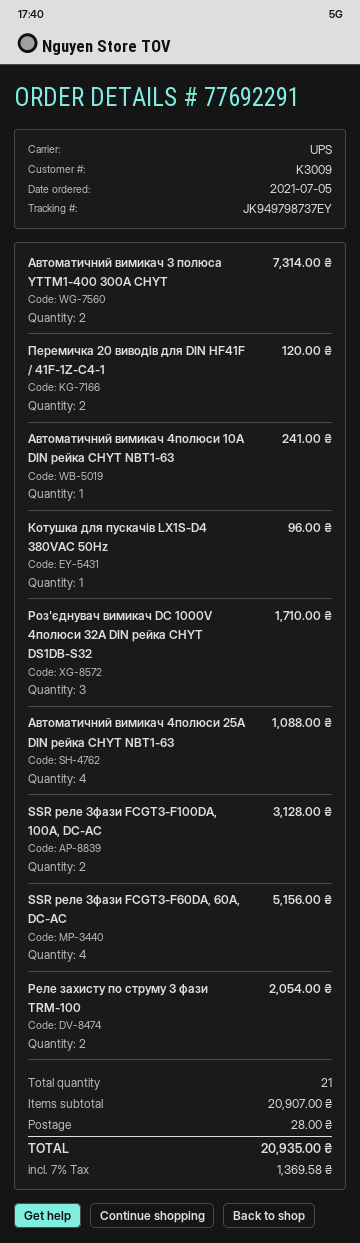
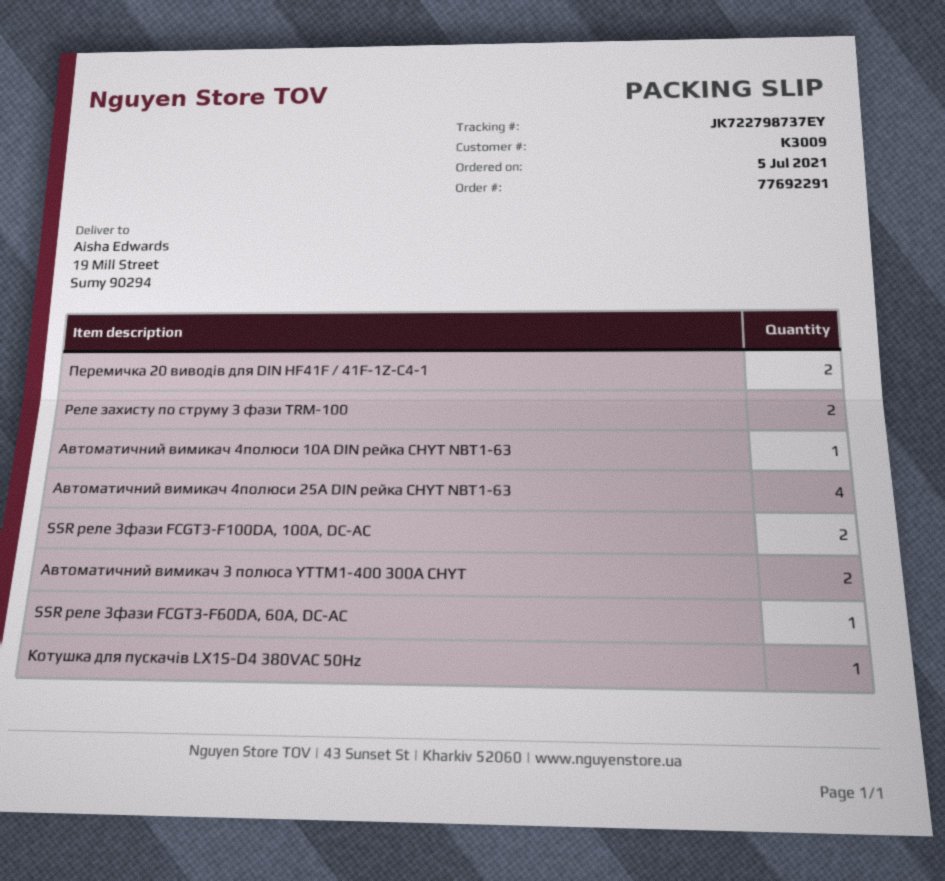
tracking number: JK949798737EY -> JK722798737EY
Роз'єднувач вимикач DC 1000V 4полюси 32А DIN рейка CHYT DS1DB-S32: 3 -> none
SSR реле 3фази FCGT3-F60DA, 60А, DC-AC: 4 -> 1

